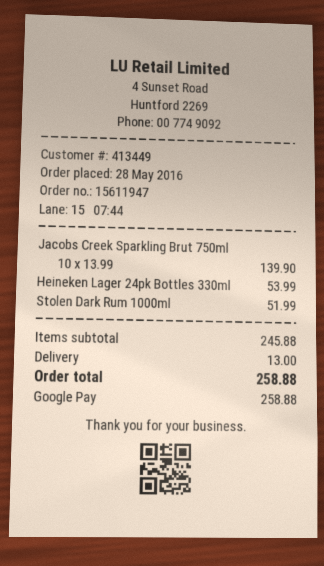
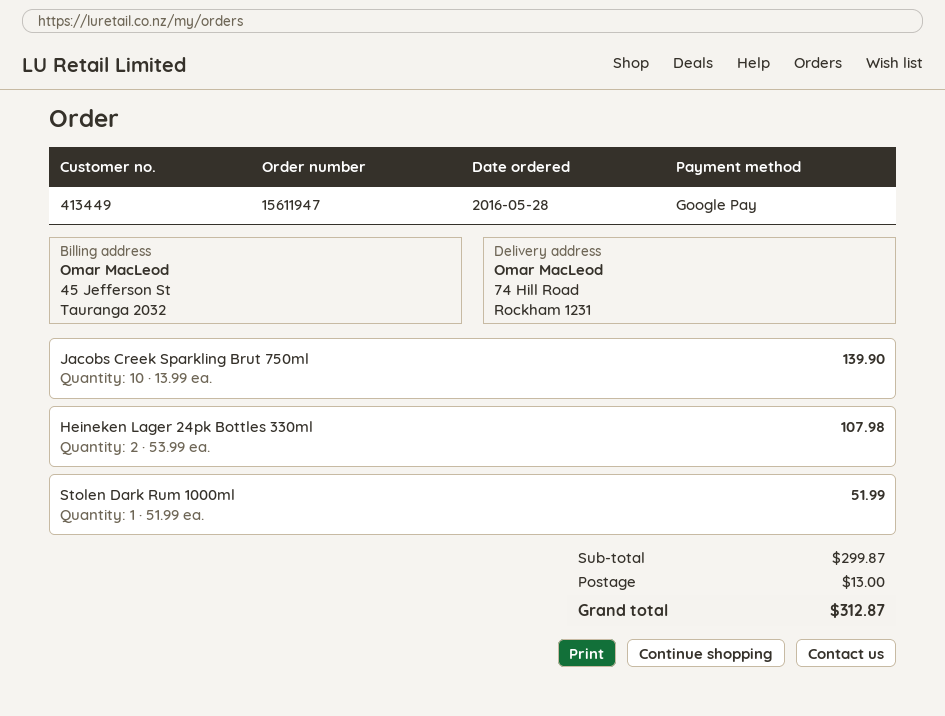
Heineken Lager 24pk Bottles 330ml: 1 x 53.99 = 53.99 -> 2 x 53.99 = 107.98
subtotal: 245.88 -> 299.87
total: 258.88 -> 312.87

